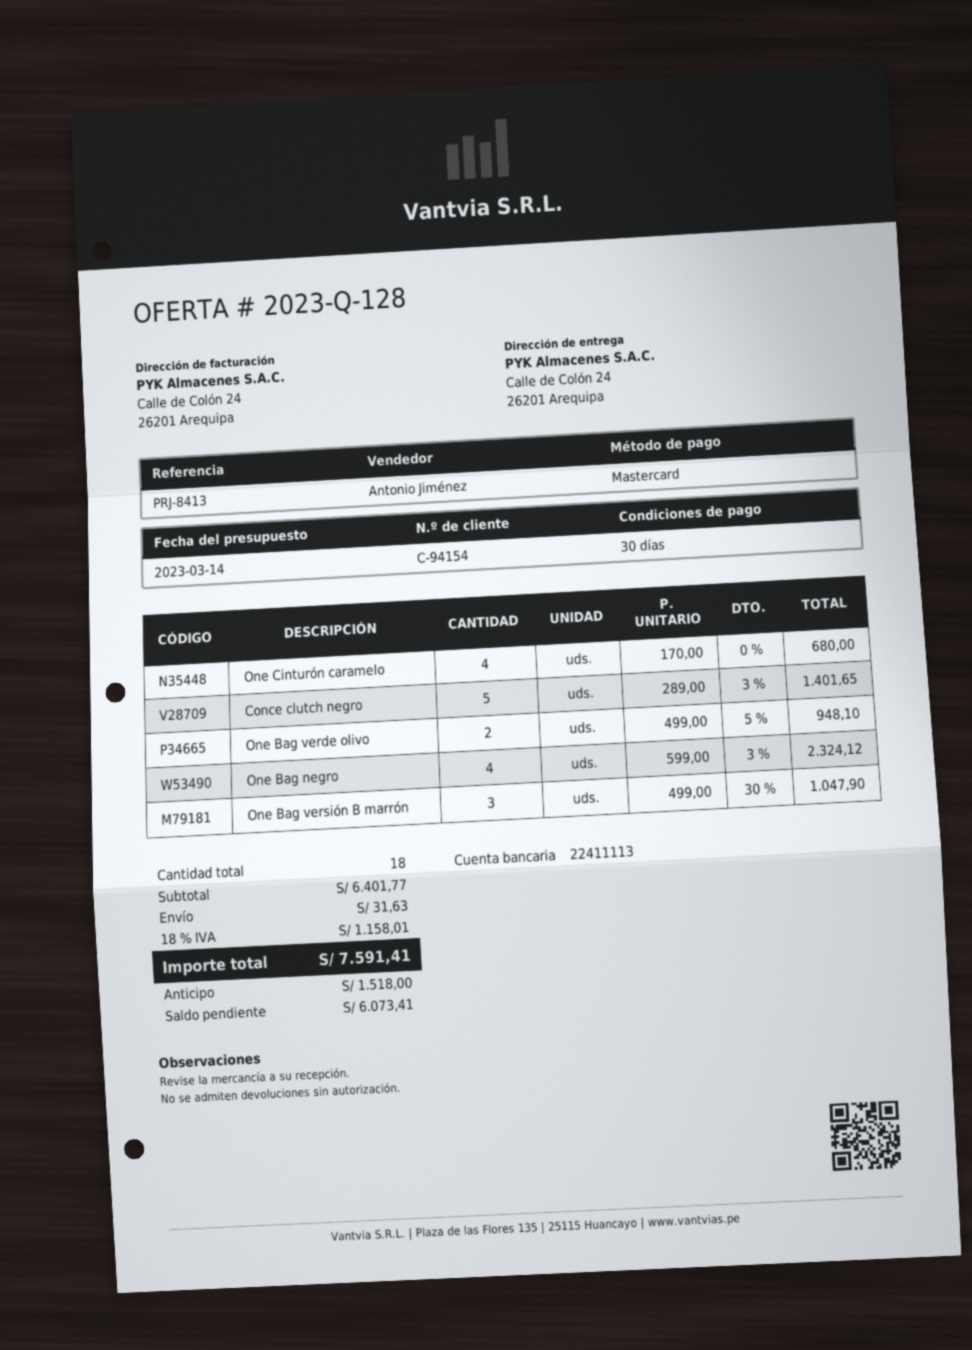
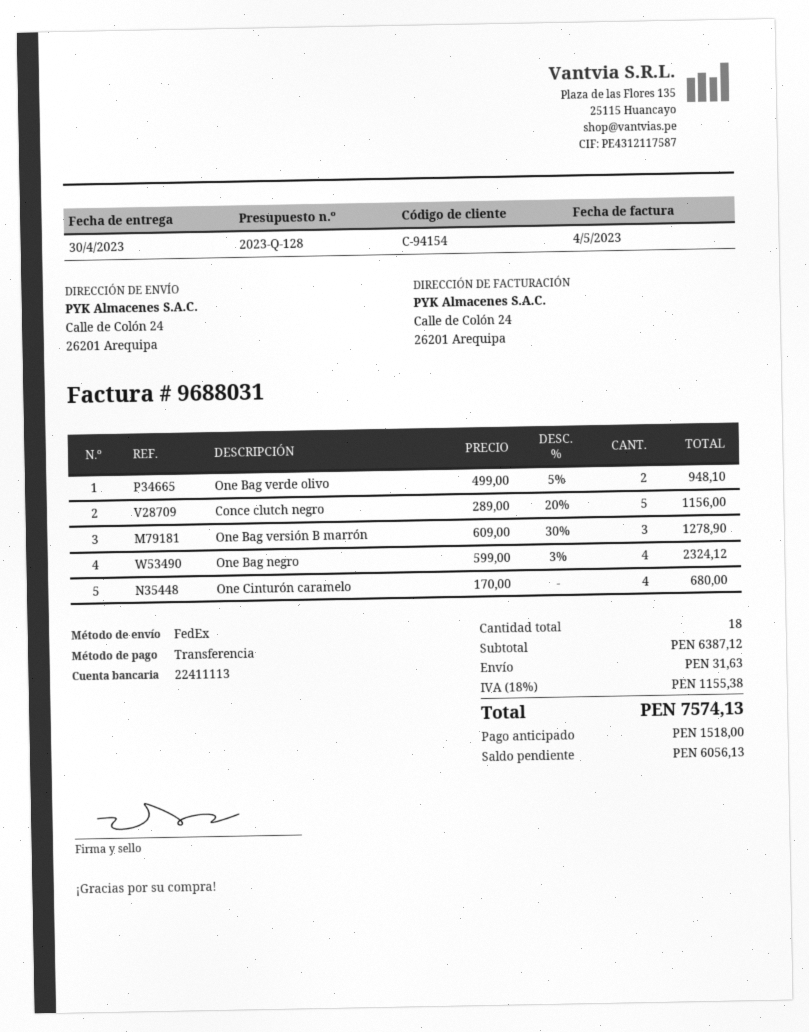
payment method: Mastercard -> bank transfer
Conce clutch negro: 5 x 289.00 - 3% = 1401.65 -> 5 x 289.00 - 20% = 1156.00
One Bag versión B marrón: 3 x 499.00 - 30% = 1047.90 -> 3 x 609.00 - 30% = 1278.90
subtotal: 6401.77 -> 6387.12
tax: 18% = 1158.01 -> 18% = 1155.38
total: 7591.41 -> 7574.13
balance: 6073.41 -> 6056.13

